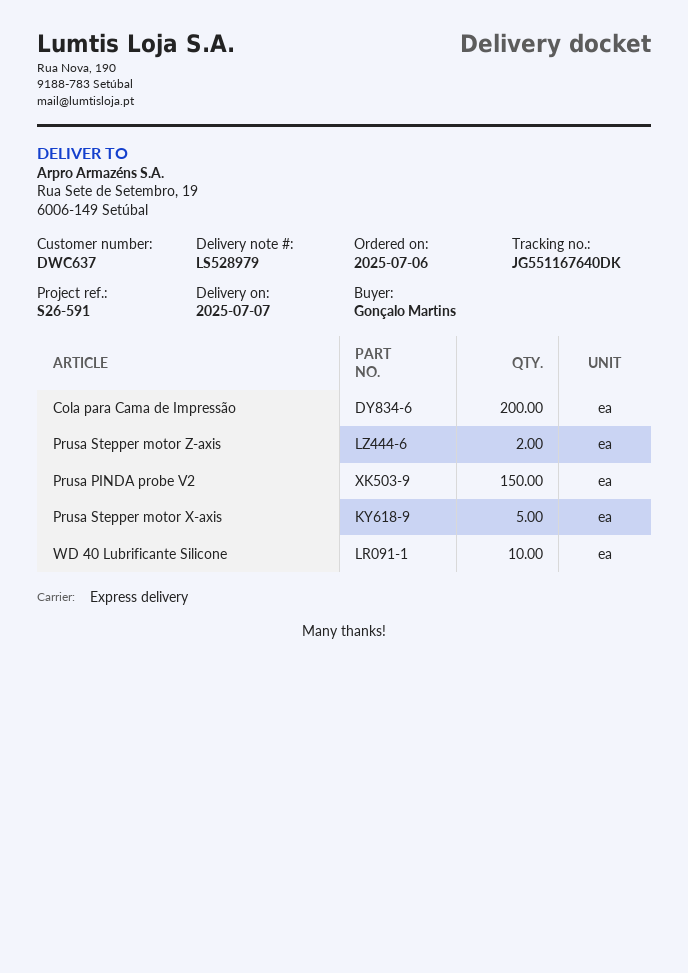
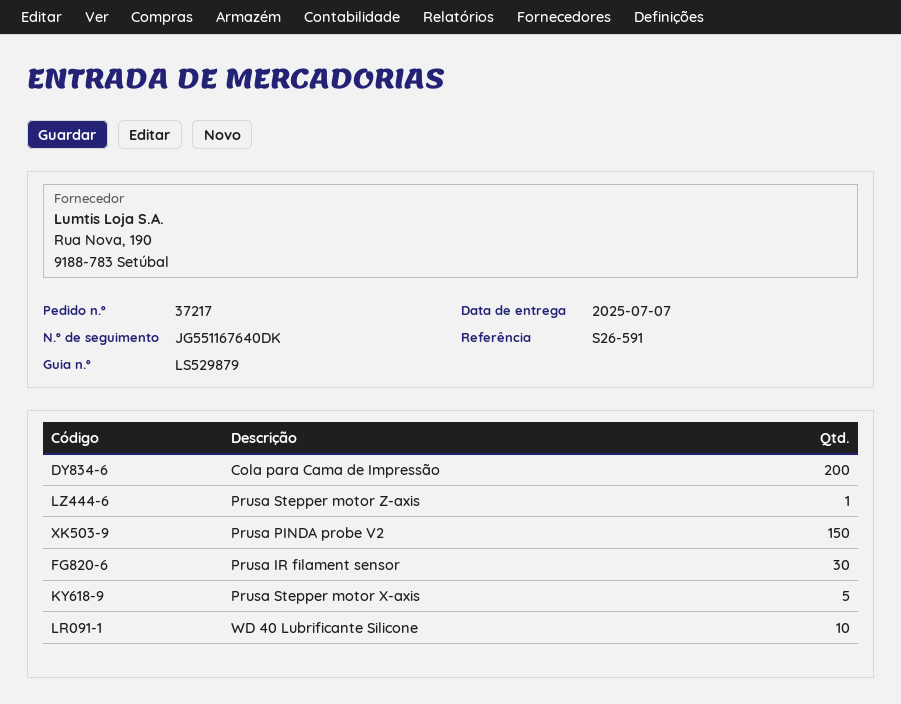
delivery note number: LS528979 -> LS529879
Prusa Stepper motor Z-axis: 2 -> 1
Prusa IR filament sensor: none -> 30

